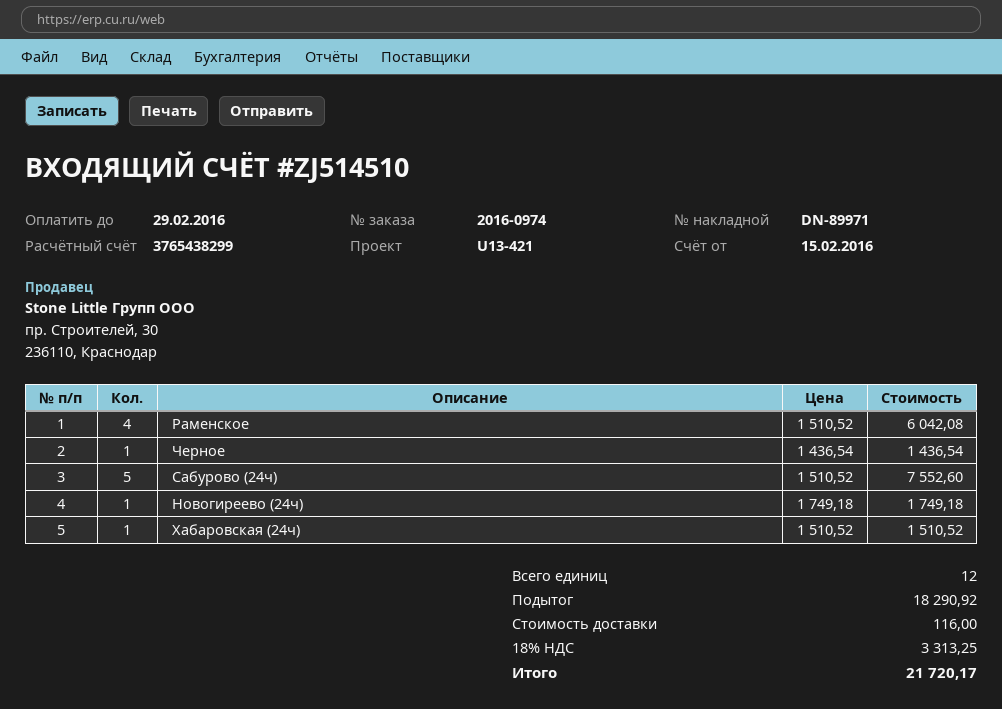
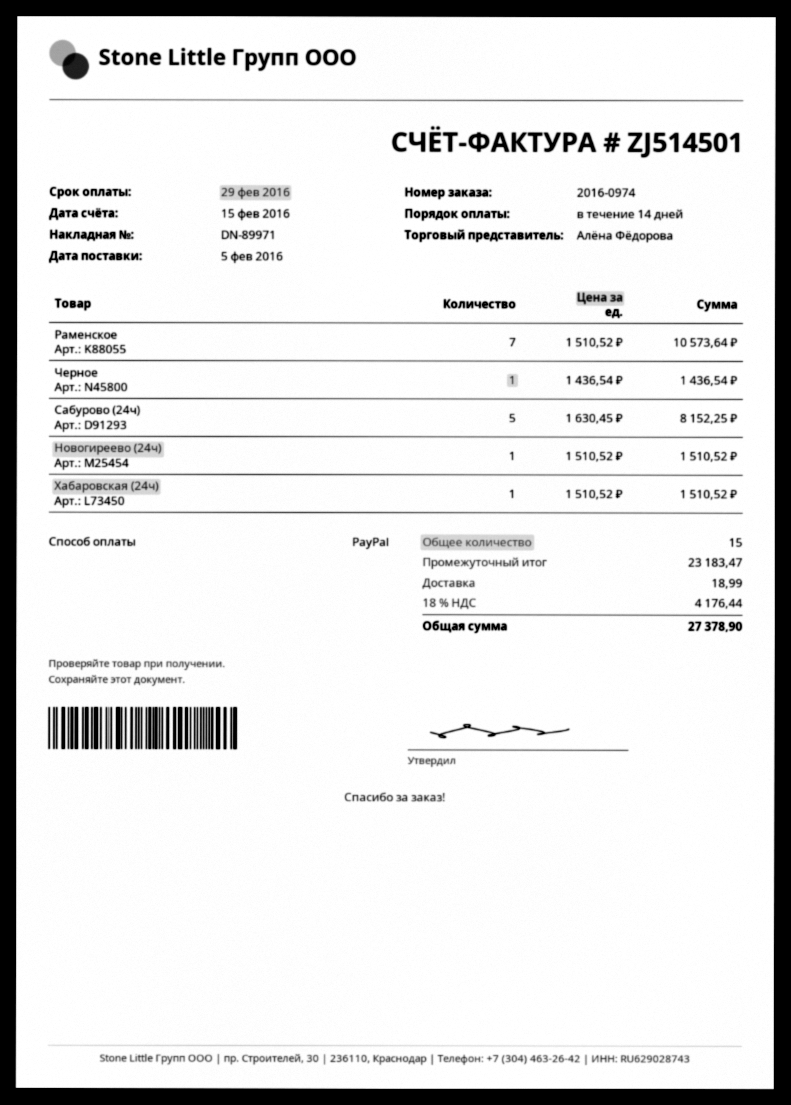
invoice number: ZJ514510 -> ZJ514501
Раменское: 4 x 1510.52 = 6042.08 -> 7 x 1510.52 = 10573.64
Сабурово (24ч): 5 x 1510.52 = 7552.60 -> 5 x 1630.45 = 8152.25
Новогиреево (24ч): 1 x 1749.18 = 1749.18 -> 1 x 1510.52 = 1510.52
total quantity: 12 -> 15
subtotal: 18290.92 -> 23183.47
shipping: 116.00 -> 18.99
tax: 18% = 3313.25 -> 18% = 4176.44
total: 21720.17 -> 27378.90

